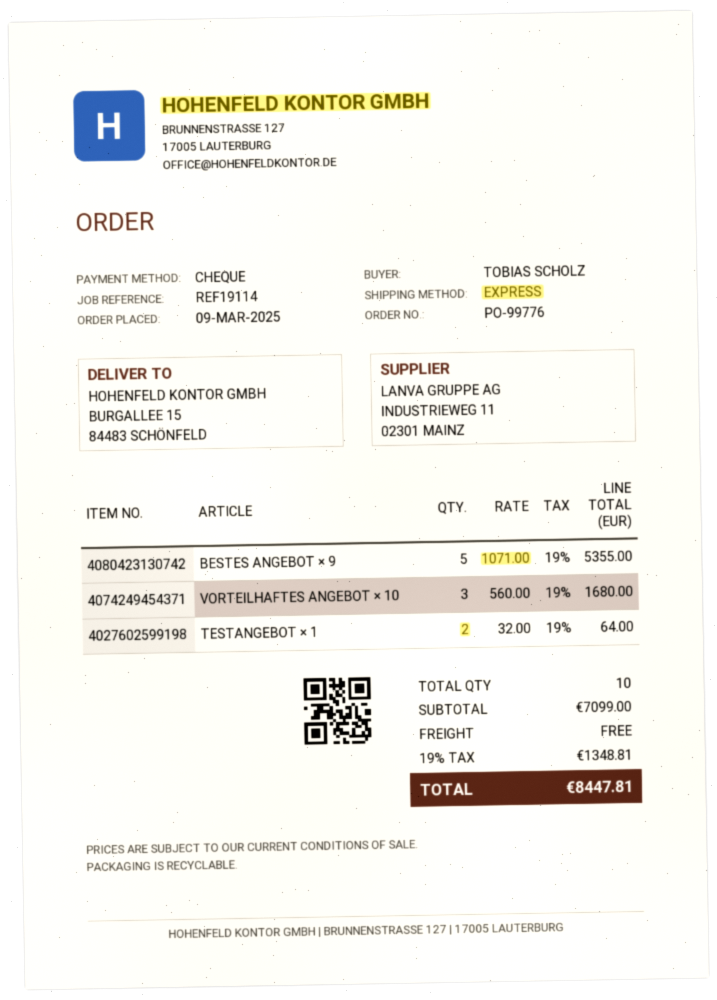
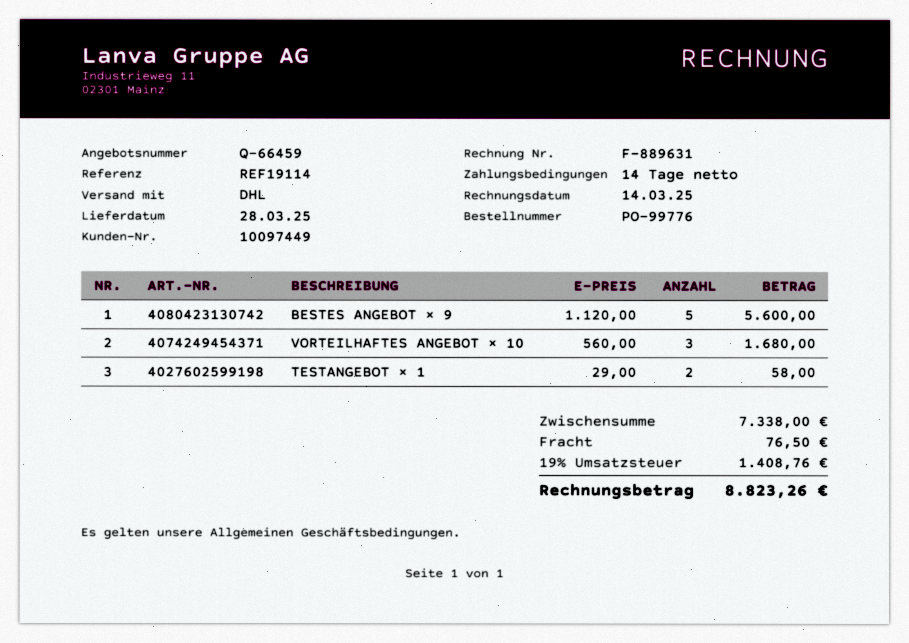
shipping method: express -> DHL
BESTES ANGEBOT × 9: 5 x 1071.00 = 5355.00 -> 5 x 1120.00 = 5600.00
TESTANGEBOT × 1: 2 x 32.00 = 64.00 -> 2 x 29.00 = 58.00
subtotal: 7099.00 -> 7338.00
shipping: 0.00 -> 76.50
tax: 19% = 1348.81 -> 19% = 1408.76
total: 8447.81 -> 8823.26

